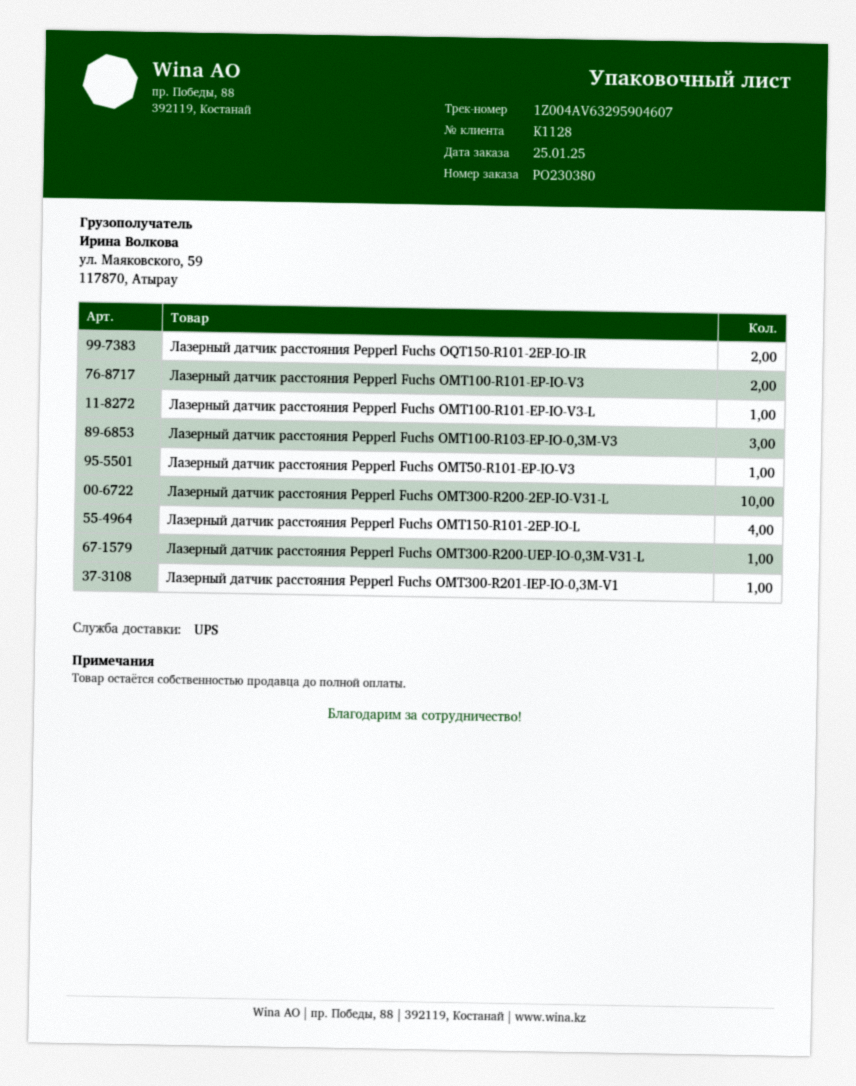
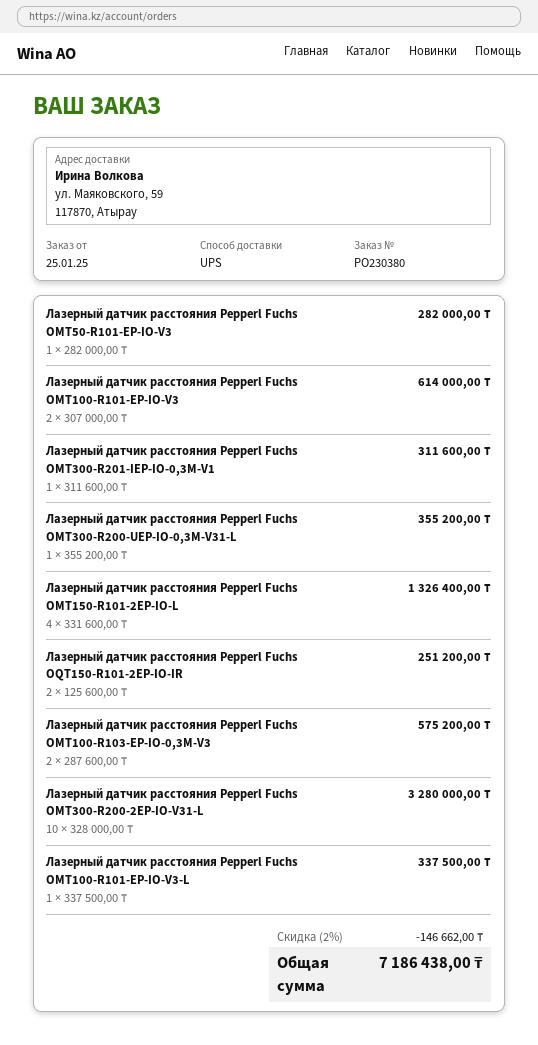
Лазерный датчик расстояния Pepperl Fuchs OMT100-R103-EP-IO-0,3M-V3: 3 -> 2

